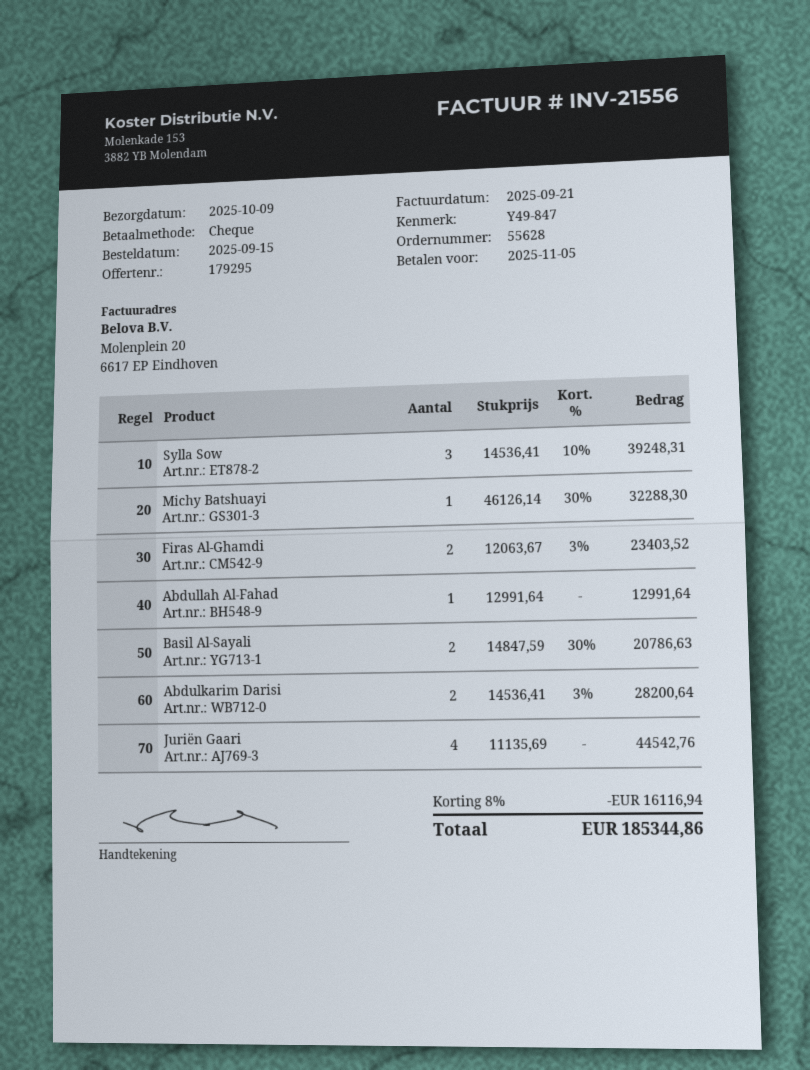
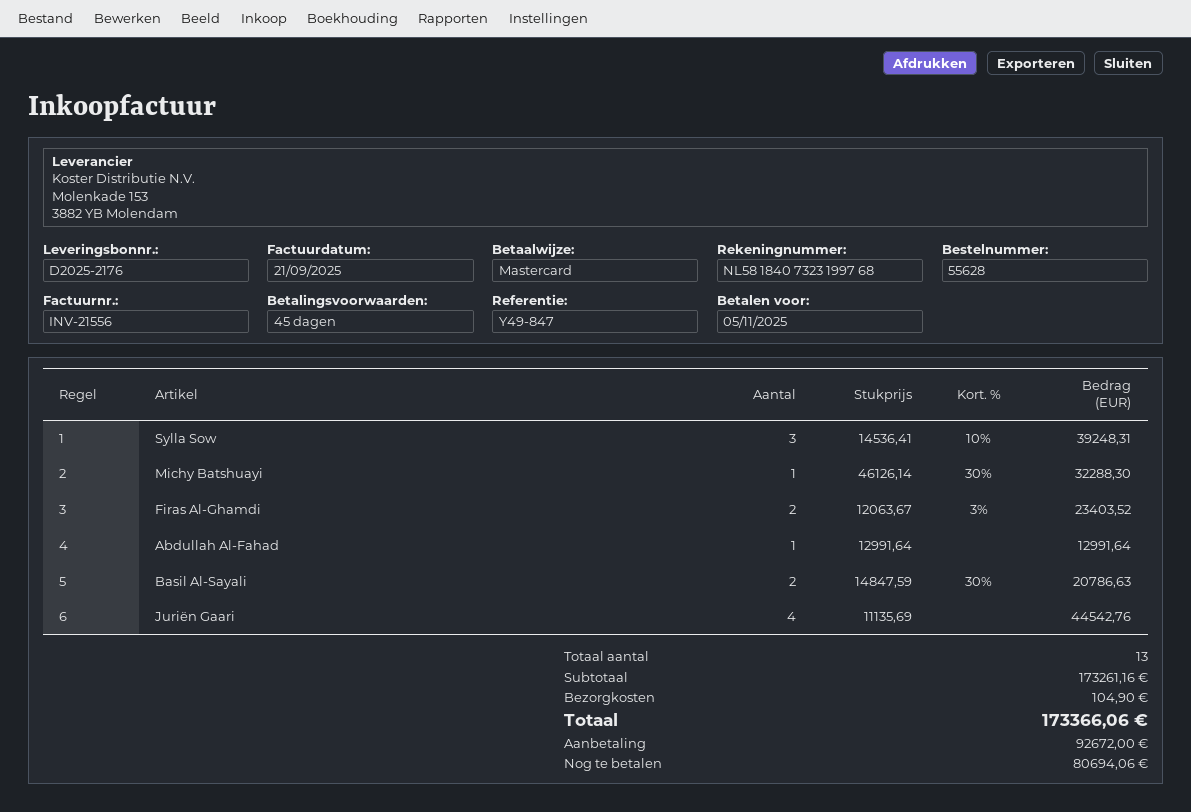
payment method: cheque -> Mastercard
Abdulkarim Darisi: 2 x 14536.41 - 3% = 28200.64 -> none
discount: 8% = 16116.94 -> none
shipping: none -> 104.90
total: 185344.86 -> 173366.06

